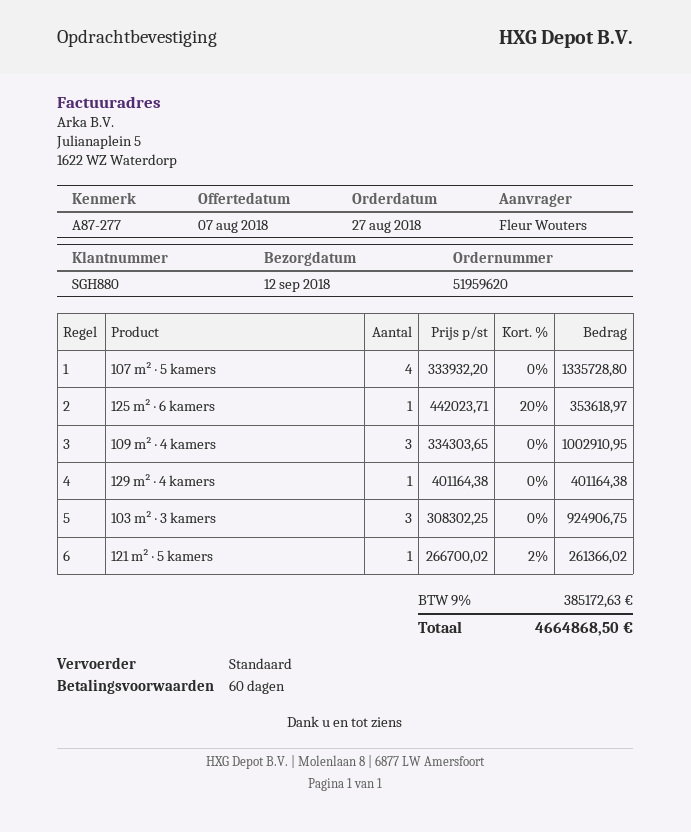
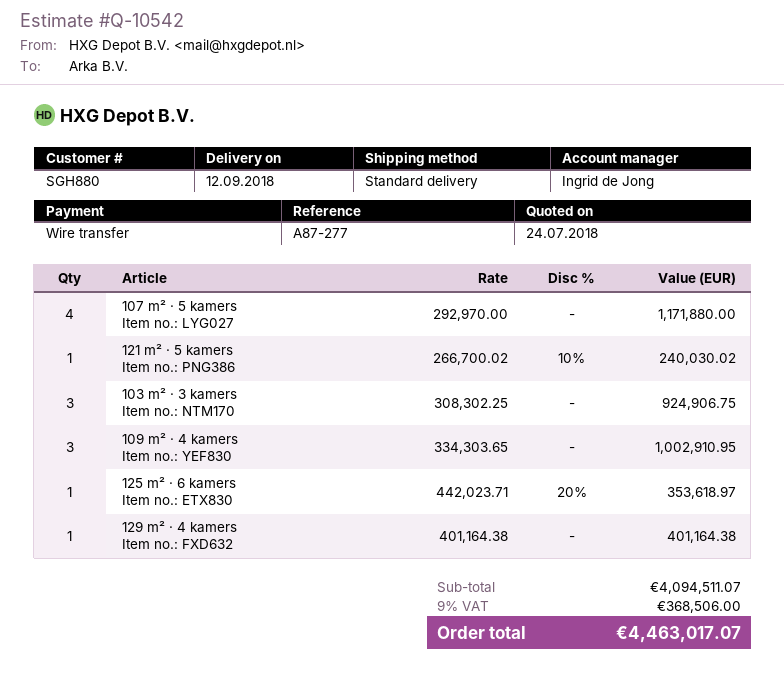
quote date: 2018-08-07 -> 2018-07-24
107 m² · 5 kamers: 4 x 333932.20 = 1335728.80 -> 4 x 292970.00 = 1171880.00
121 m² · 5 kamers: 1 x 266700.02 - 2% = 261366.02 -> 1 x 266700.02 - 10% = 240030.02
tax: 9% = 385172.63 -> 9% = 368506.00
total: 4664868.50 -> 4463017.07

